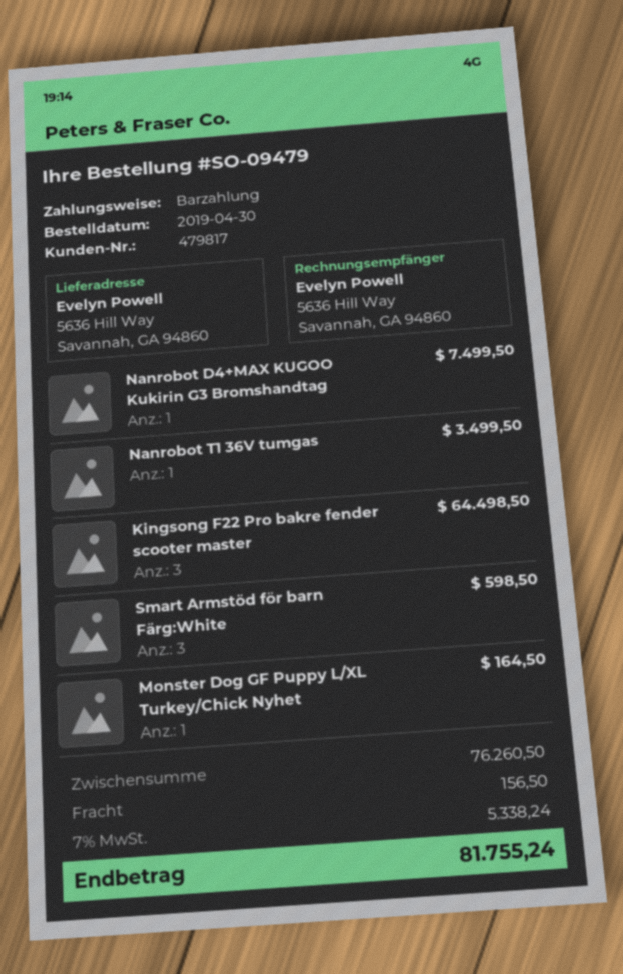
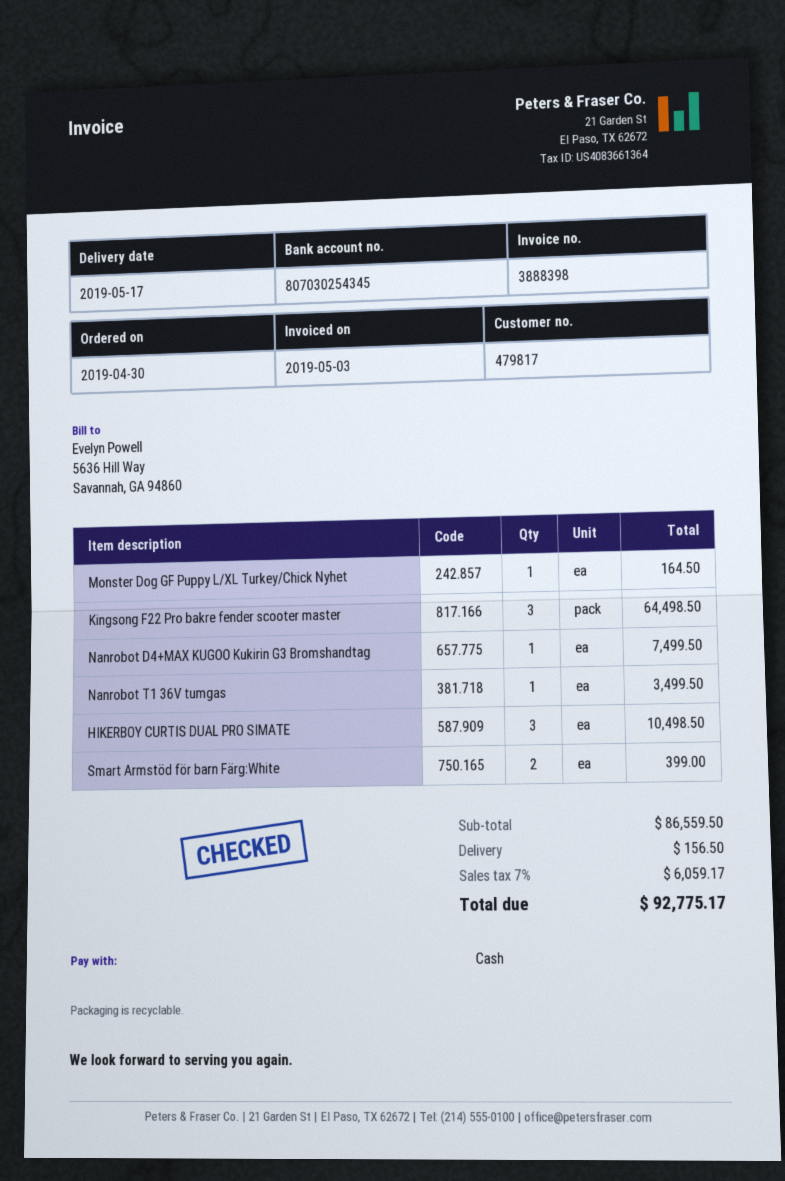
Smart Armstöd för barn Färg:White: 3 for 598.50 -> 2 for 399.00
HIKERBOY CURTIS DUAL PRO SIMATE: none -> 3 for 10498.50
subtotal: 76260.50 -> 86559.50
tax: 7% = 5338.24 -> 7% = 6059.17
total: 81755.24 -> 92775.17

